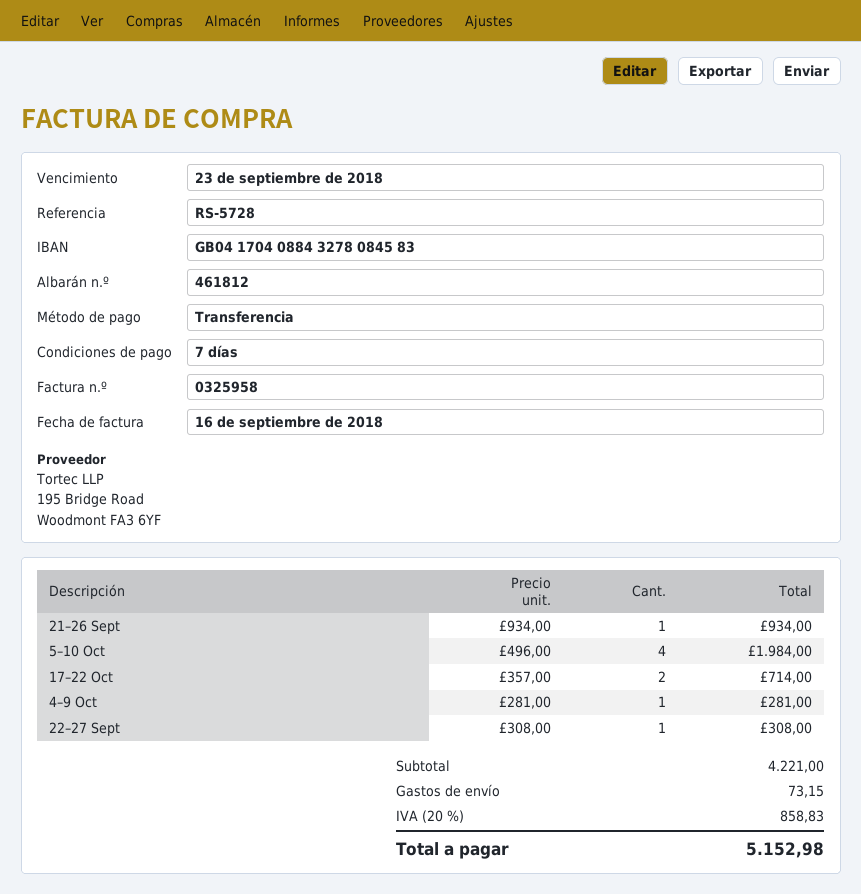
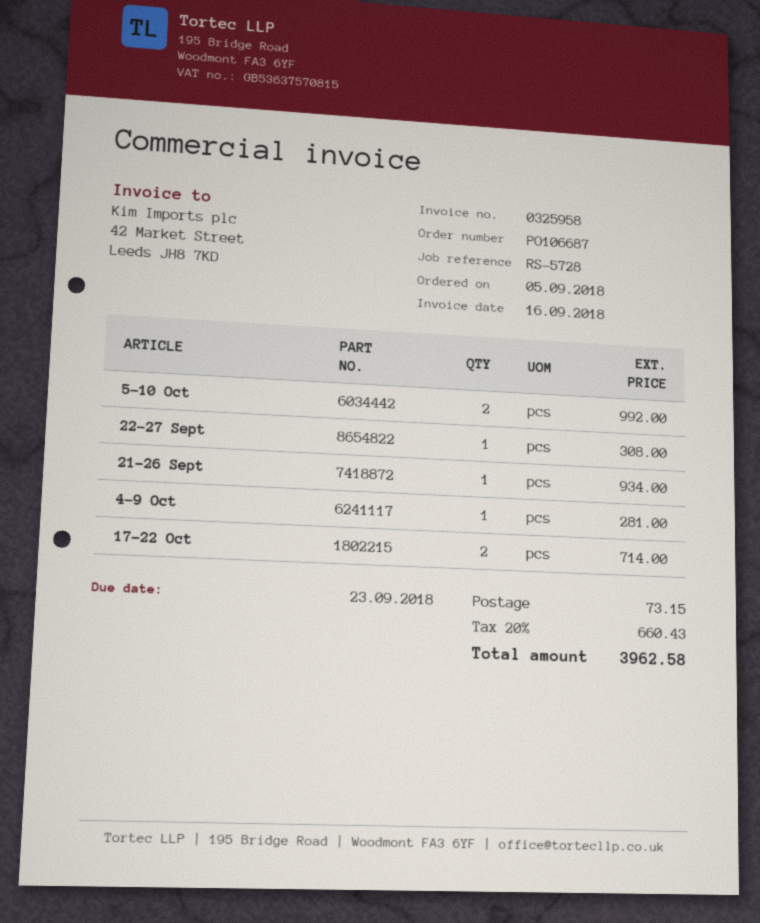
5–10 Oct: 4 for 1984.00 -> 2 for 992.00
tax: 20% = 858.83 -> 20% = 660.43
total: 5152.98 -> 3962.58

